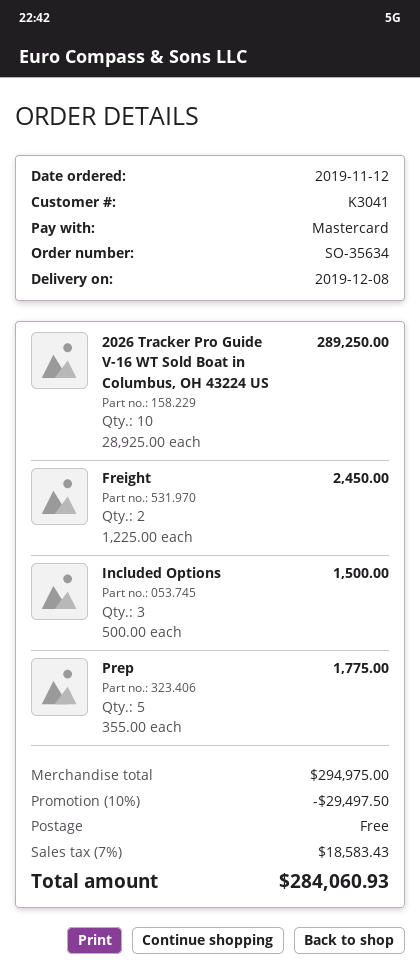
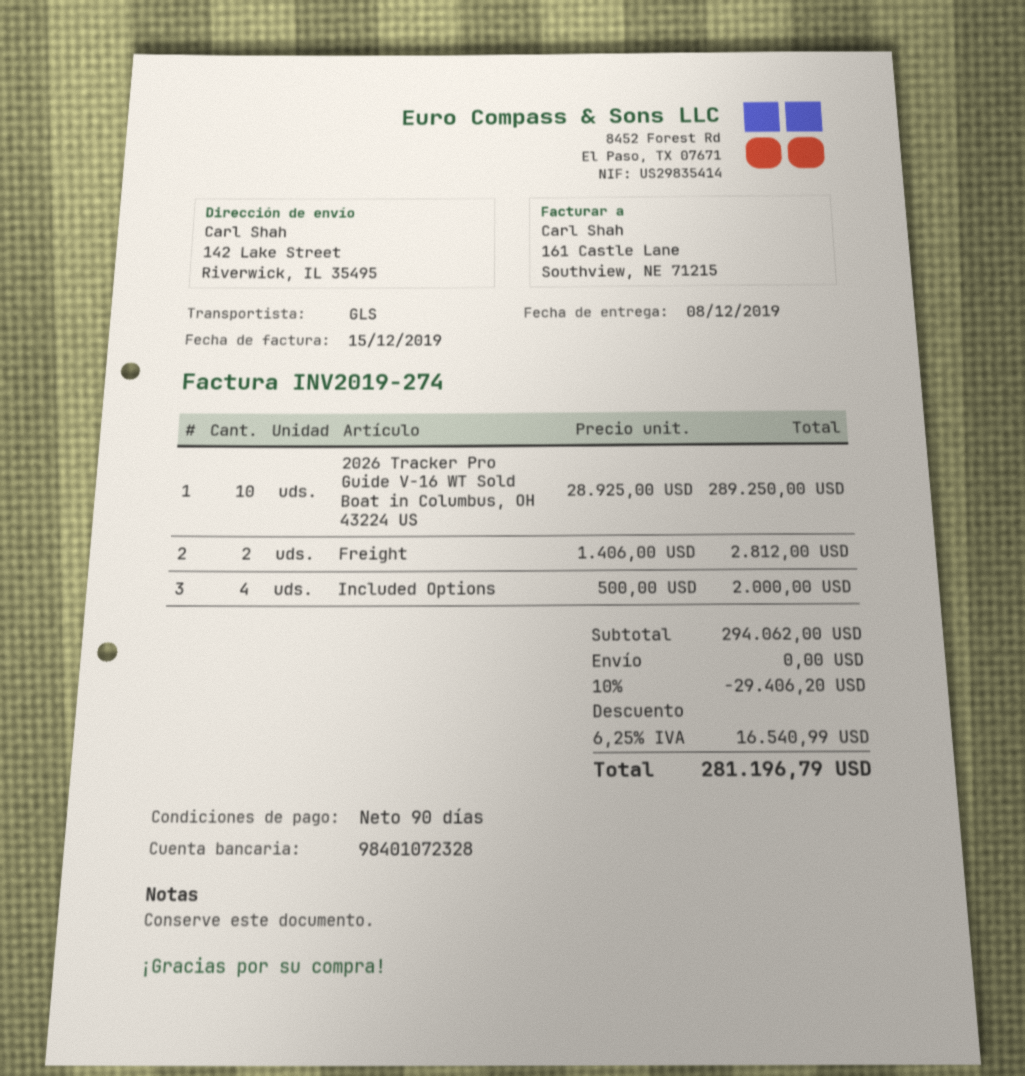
Freight: 2 x 1225.00 = 2450.00 -> 2 x 1406.00 = 2812.00
Included Options: 3 x 500.00 = 1500.00 -> 4 x 500.00 = 2000.00
Prep: 5 x 355.00 = 1775.00 -> none
subtotal: 294975.00 -> 294062.00
discount: 10% = 29497.50 -> 10% = 29406.20
tax: 7% = 18583.43 -> 6.25% = 16540.99
total: 284060.93 -> 281196.79

